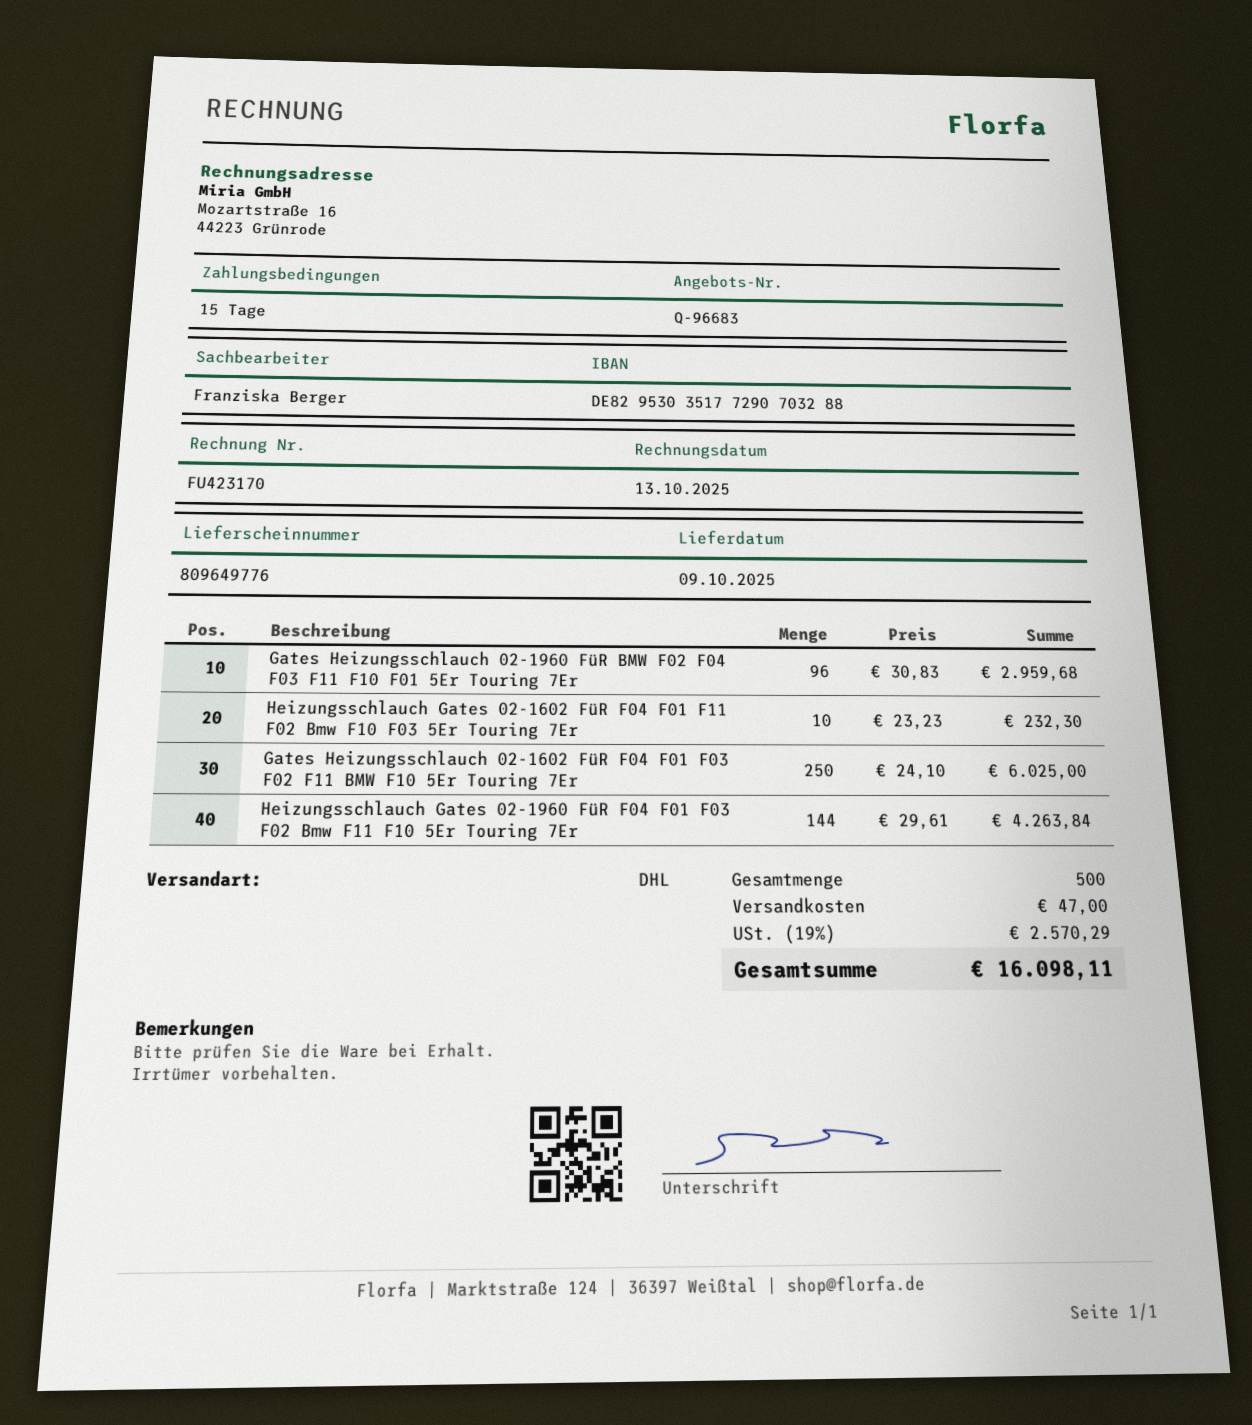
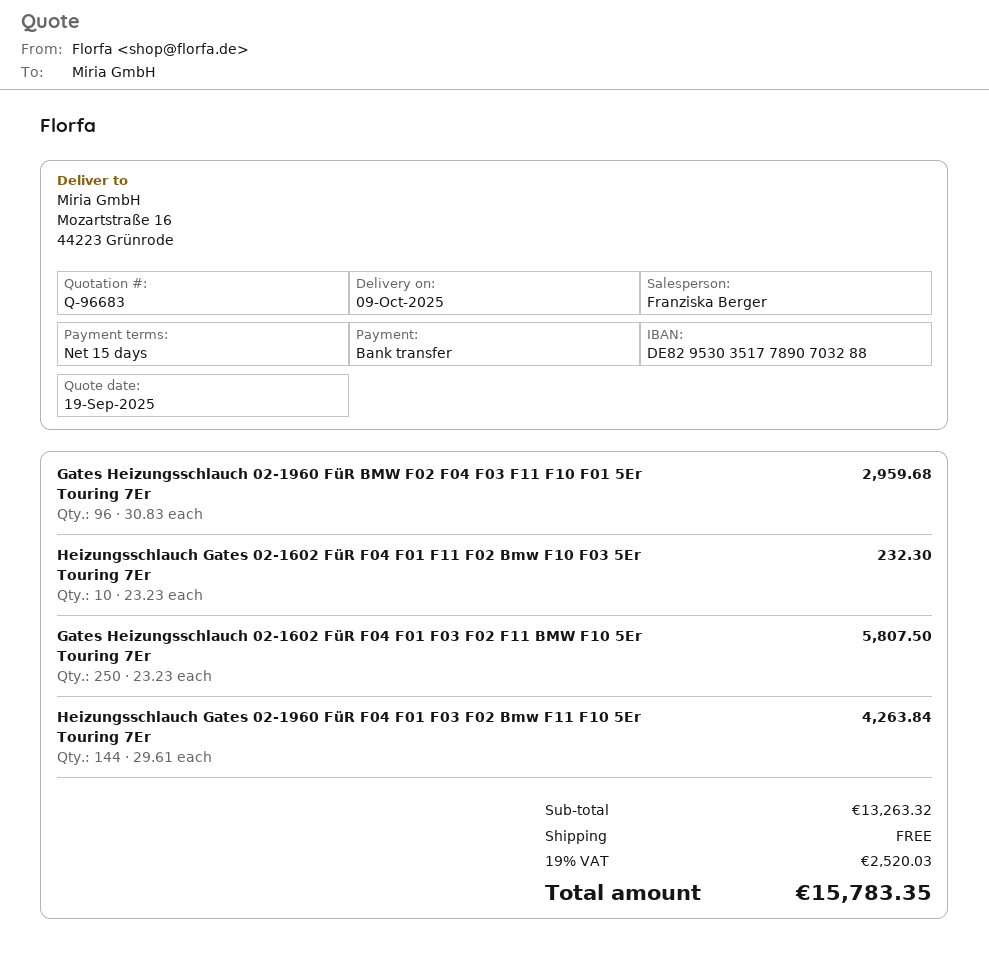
bank account: DE82953035177290703288 -> DE82953035177890703288
Gates Heizungsschlauch 02-1602 FüR F04 F01 F03 F02 F11 BMW F10 5Er Touring 7Er: 250 x 24.10 = 6025.00 -> 250 x 23.23 = 5807.50
shipping: 47.00 -> 0.00
tax: 19% = 2570.29 -> 19% = 2520.03
total: 16098.11 -> 15783.35

